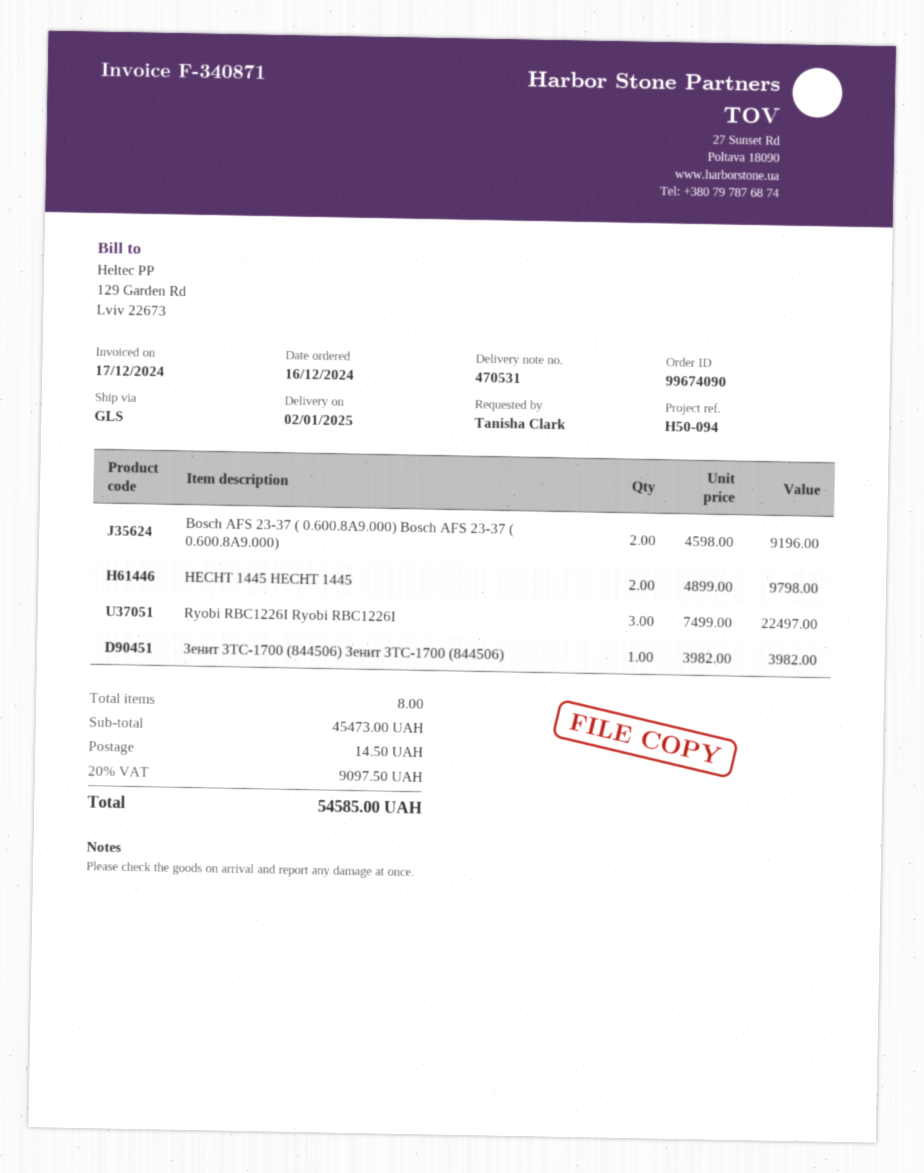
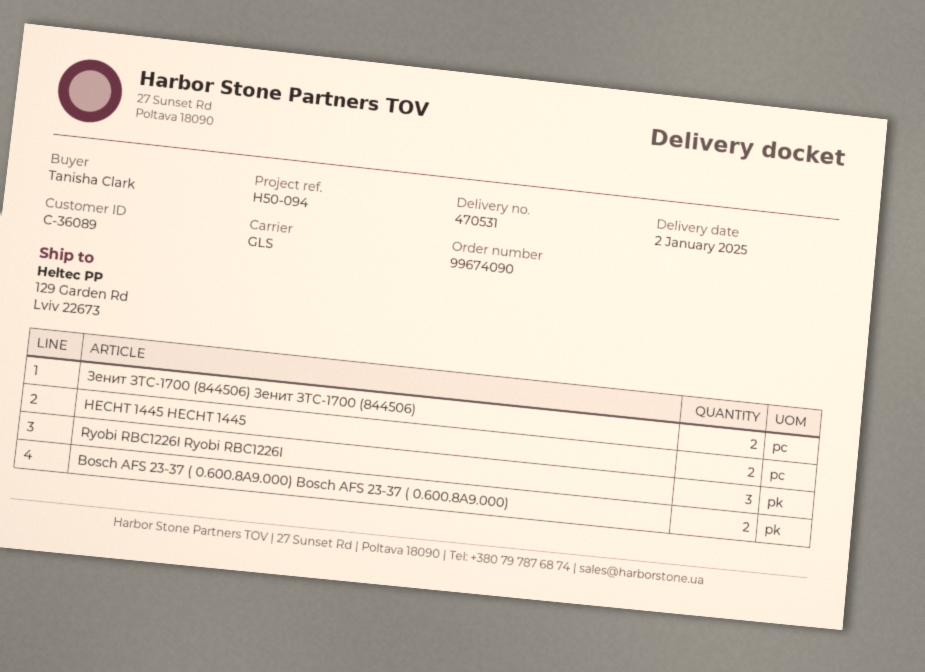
Зенит ЗТС-1700 (844506) Зенит ЗТС-1700 (844506): 1 -> 2

